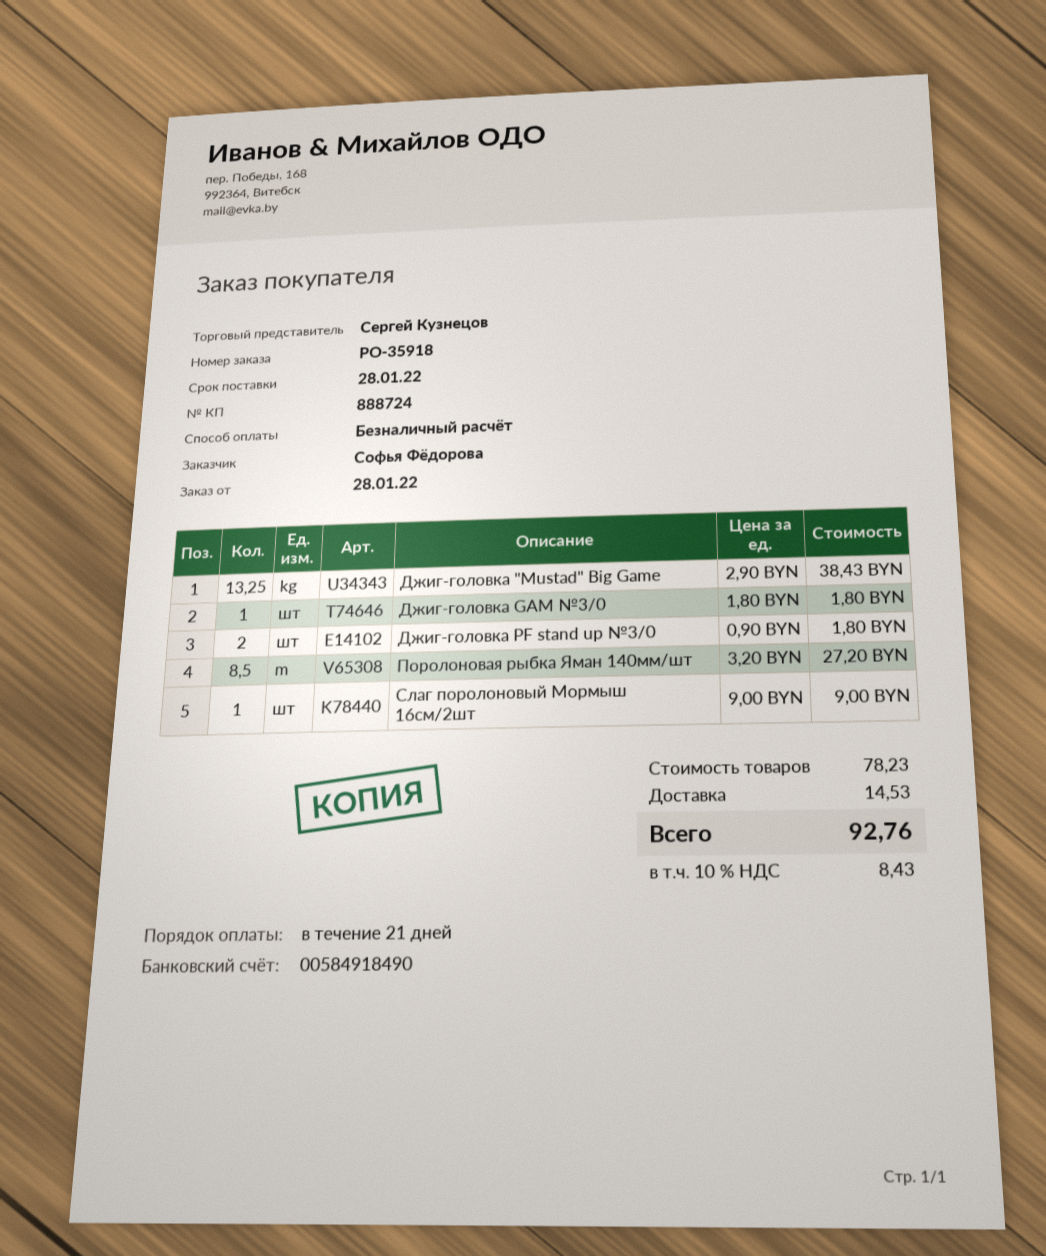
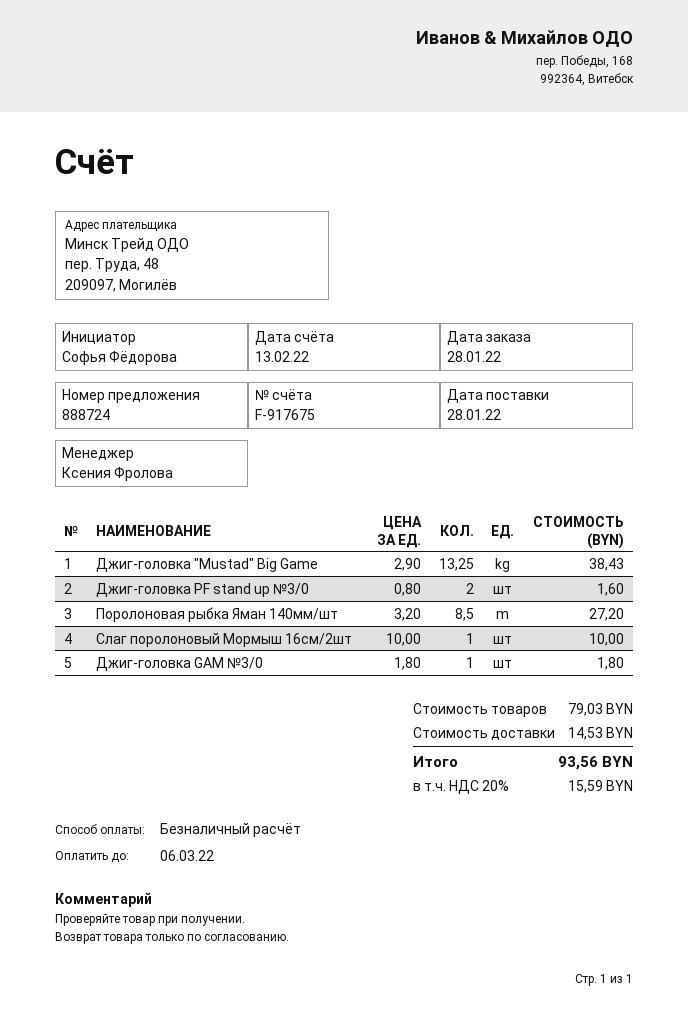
sales rep: Сергей Кузнецов -> Ксения Фролова
Джиг-головка PF stand up №3/0: 2 x 0.90 = 1.80 -> 2 x 0.80 = 1.60
Слаг поролоновый Мормыш 16см/2шт: 1 x 9.00 = 9.00 -> 1 x 10.00 = 10.00
subtotal: 78.23 -> 79.03
tax: 10% = 8.43 -> 20% = 15.59
total: 92.76 -> 93.56

